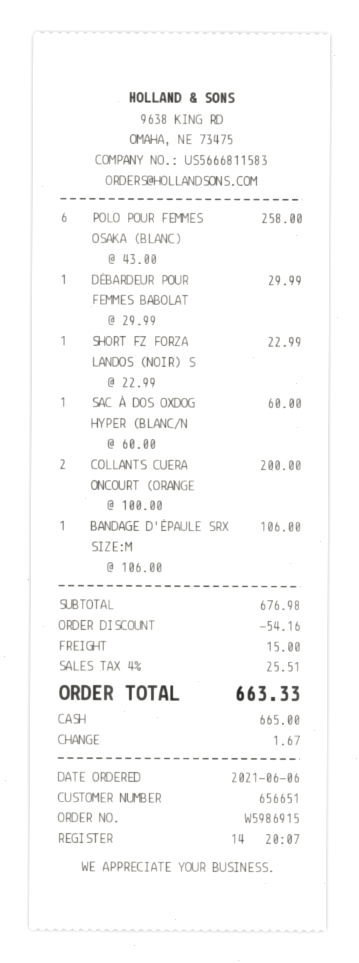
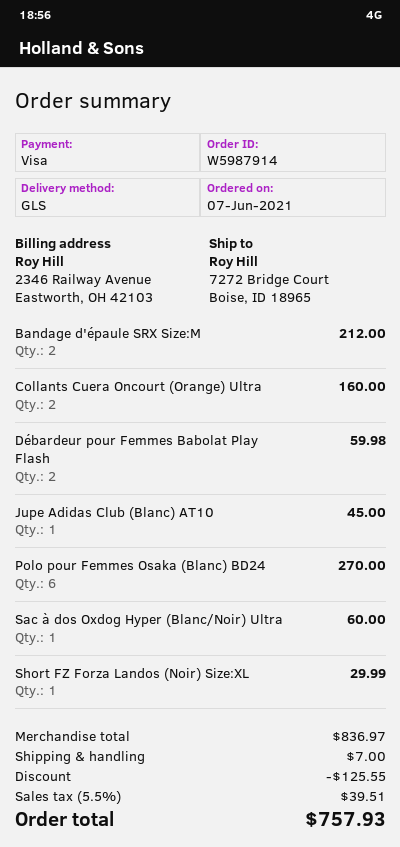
order number: W5986915 -> W5987914
order date: 2021-06-06 -> 2021-06-07
payment method: cash -> Visa
POLO POUR FEMMES OSAKA (BLANC): 6 for 258.00 -> 6 for 270.00
DÉBARDEUR POUR FEMMES BABOLAT: 1 for 29.99 -> 2 for 59.98
SHORT FZ FORZA LANDOS (NOIR) S: 1 for 22.99 -> 1 for 29.99
COLLANTS CUERA ONCOURT (ORANGE: 2 for 200.00 -> 2 for 160.00
BANDAGE D'ÉPAULE SRX SIZE:M: 1 for 106.00 -> 2 for 212.00
Jupe Adidas Club (Blanc) AT10: none -> 1 for 45.00
subtotal: 676.98 -> 836.97
discount: 54.16 -> 125.55
shipping: 15.00 -> 7.00
tax: 4% = 25.51 -> 5.5% = 39.51
total: 663.33 -> 757.93

